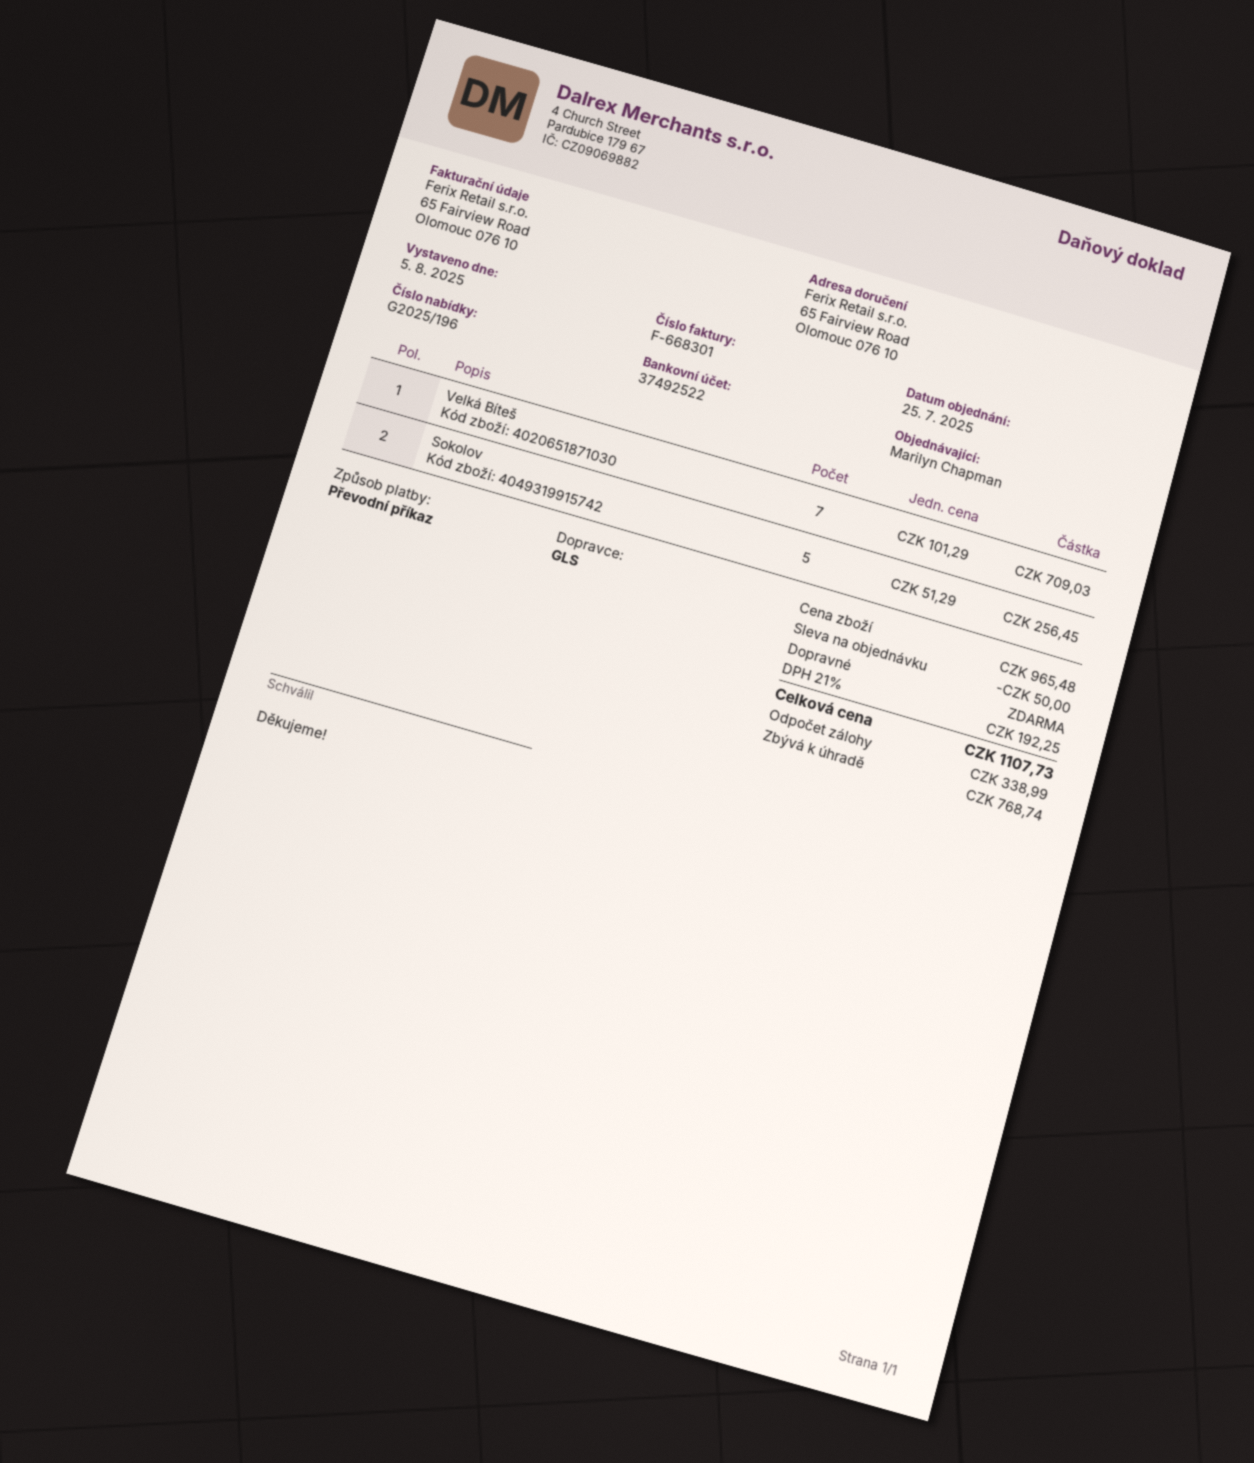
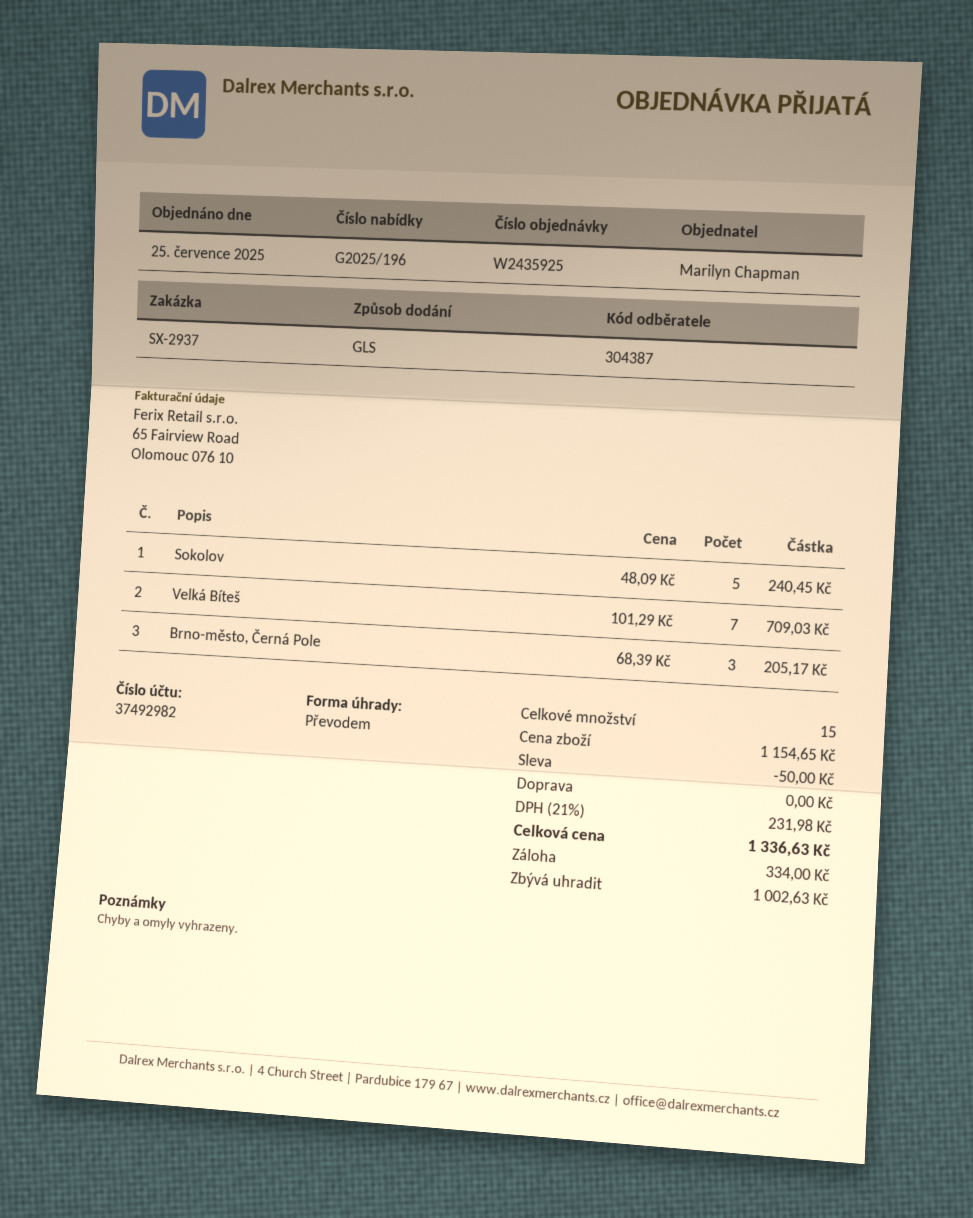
bank account: 37492522 -> 37492982
Sokolov: 5 x 51.29 = 256.45 -> 5 x 48.09 = 240.45
Brno-město, Černá Pole: none -> 3 x 68.39 = 205.17
subtotal: 965.48 -> 1154.65
tax: 21% = 192.25 -> 21% = 231.98
total: 1107.73 -> 1336.63
deposit: 338.99 -> 334.00
balance: 768.74 -> 1002.63

